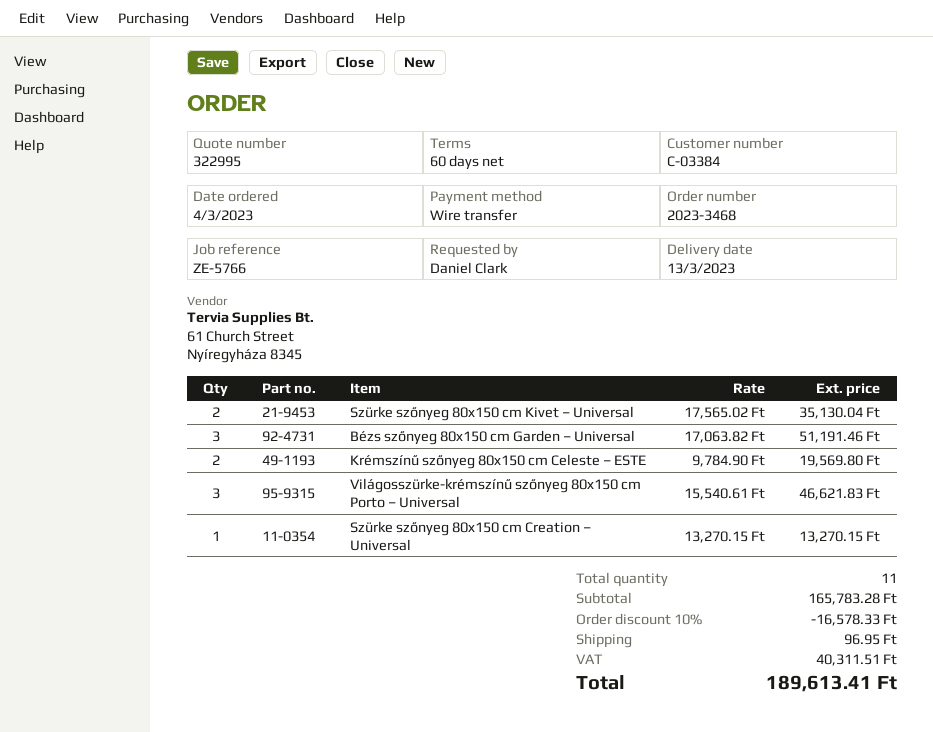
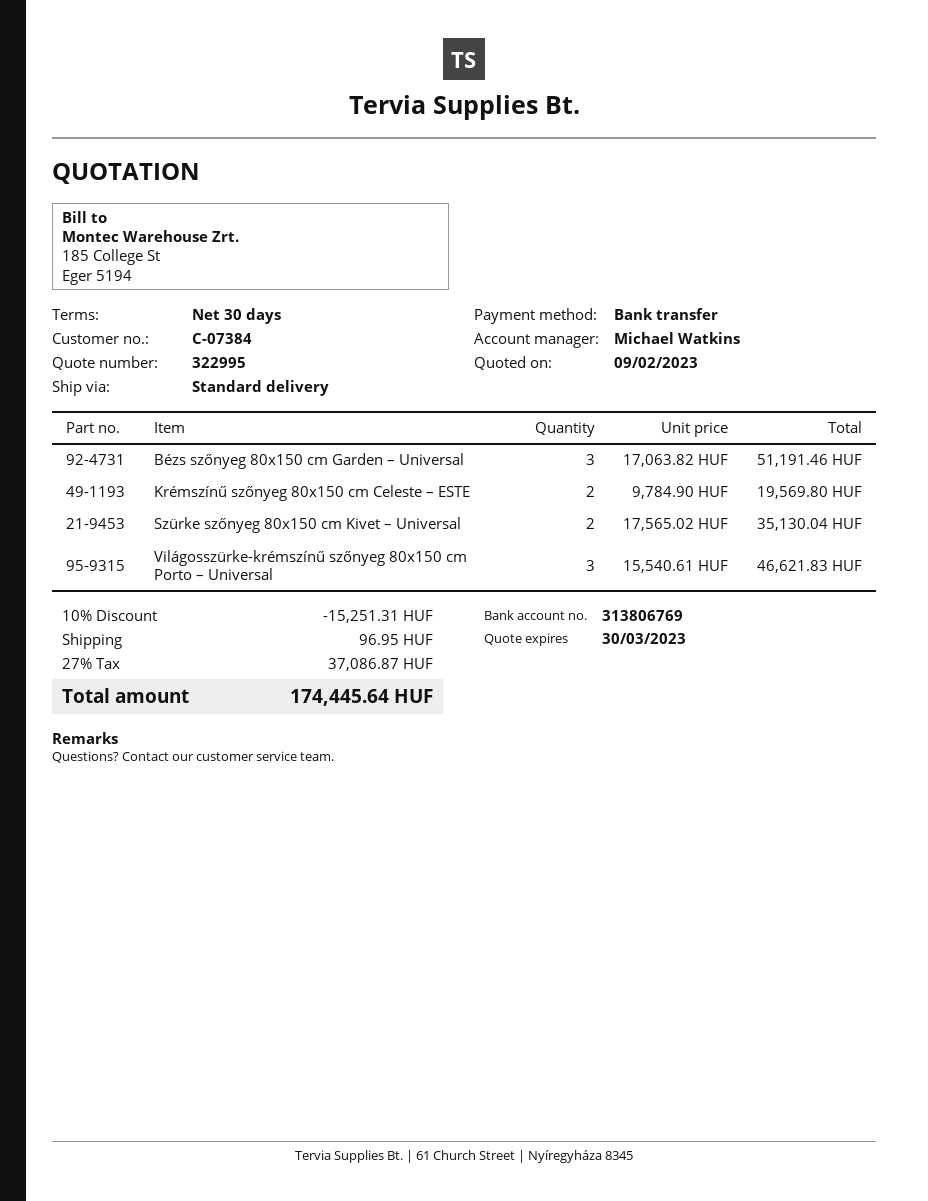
payment terms: 60 days -> 30 days
customer number: C-03384 -> C-07384
Szürke szőnyeg 80x150 cm Creation – Universal: 1 x 13270.15 = 13270.15 -> none
discount: 10% = 16578.33 -> 10% = 15251.31
tax: 40311.51 -> 37086.87
total: 189613.41 -> 174445.64

